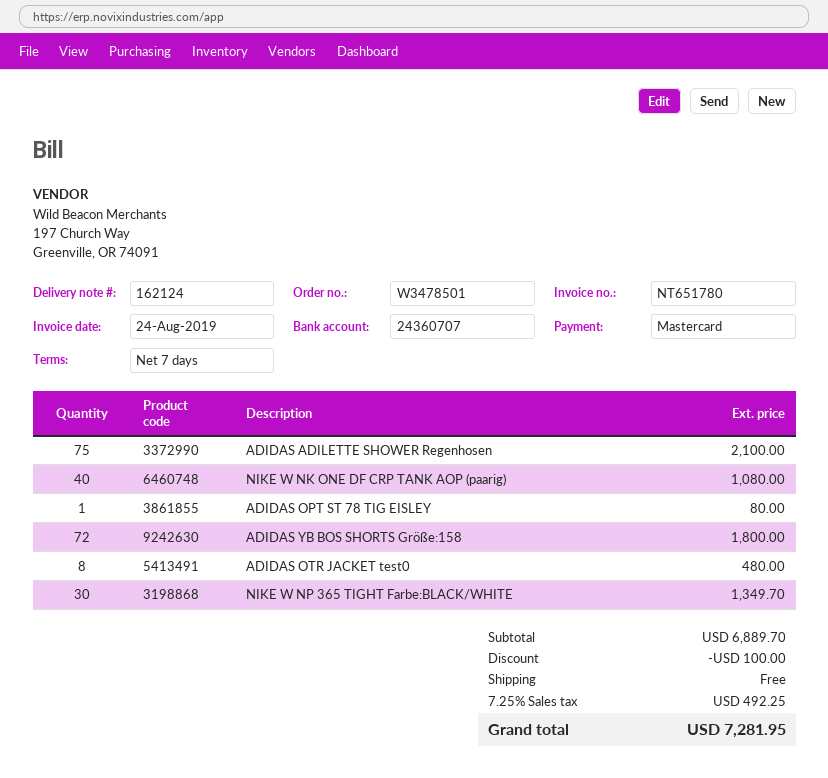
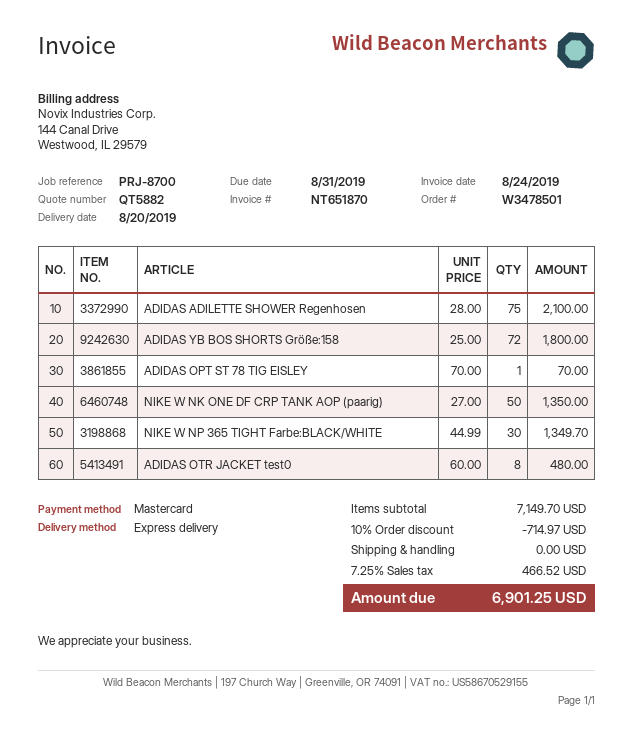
invoice number: NT651780 -> NT651870
NIKE W NK ONE DF CRP TANK AOP (paarig): 40 for 1080.00 -> 50 for 1350.00
ADIDAS OPT ST 78 TIG EISLEY: 1 for 80.00 -> 1 for 70.00
subtotal: 6889.70 -> 7149.70
discount: 100.00 -> 714.97
tax: 7.25% = 492.25 -> 7.25% = 466.52
total: 7281.95 -> 6901.25

